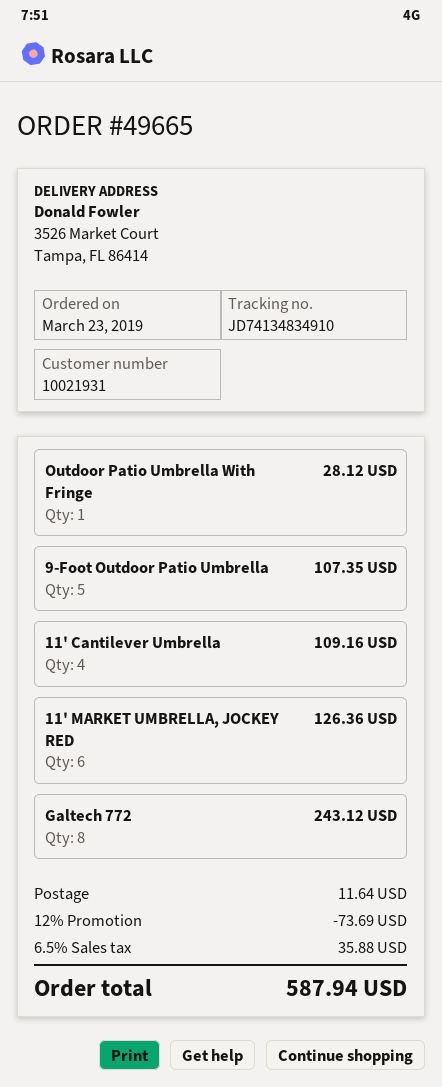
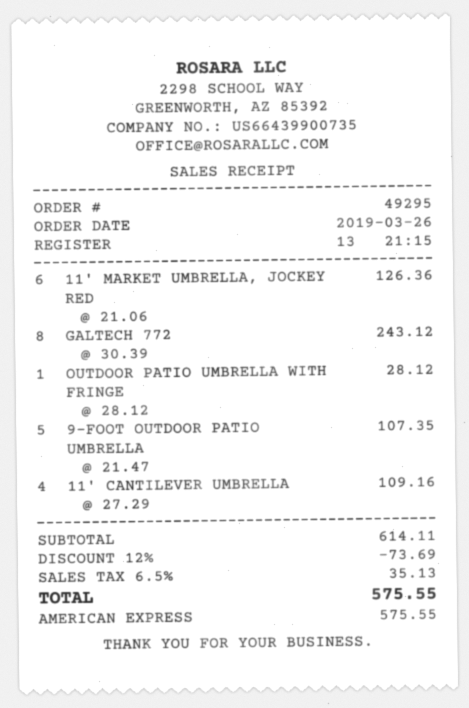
order number: 49665 -> 49295
order date: 2019-03-23 -> 2019-03-26
shipping: 11.64 -> none
tax: 6.5% = 35.88 -> 6.5% = 35.13
total: 587.94 -> 575.55

